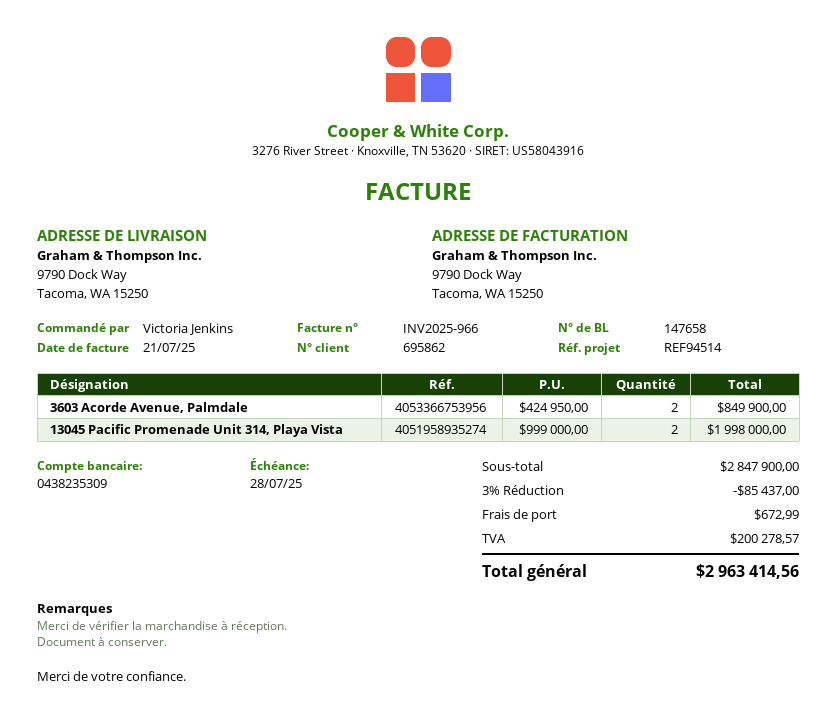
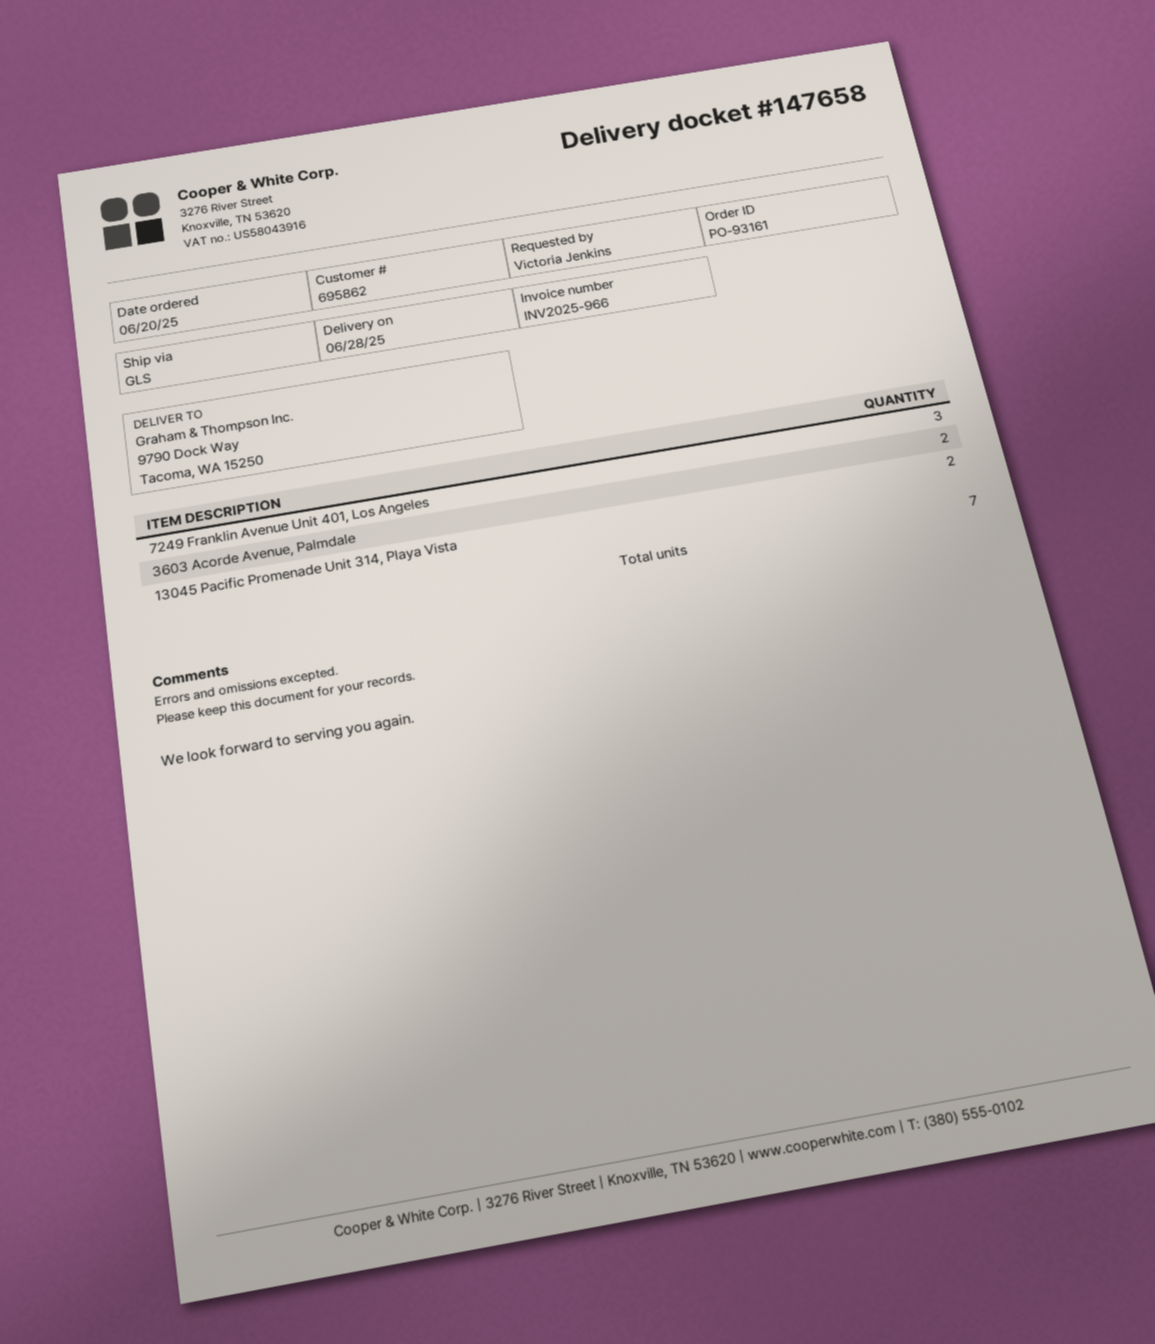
7249 Franklin Avenue Unit 401, Los Angeles: none -> 3

